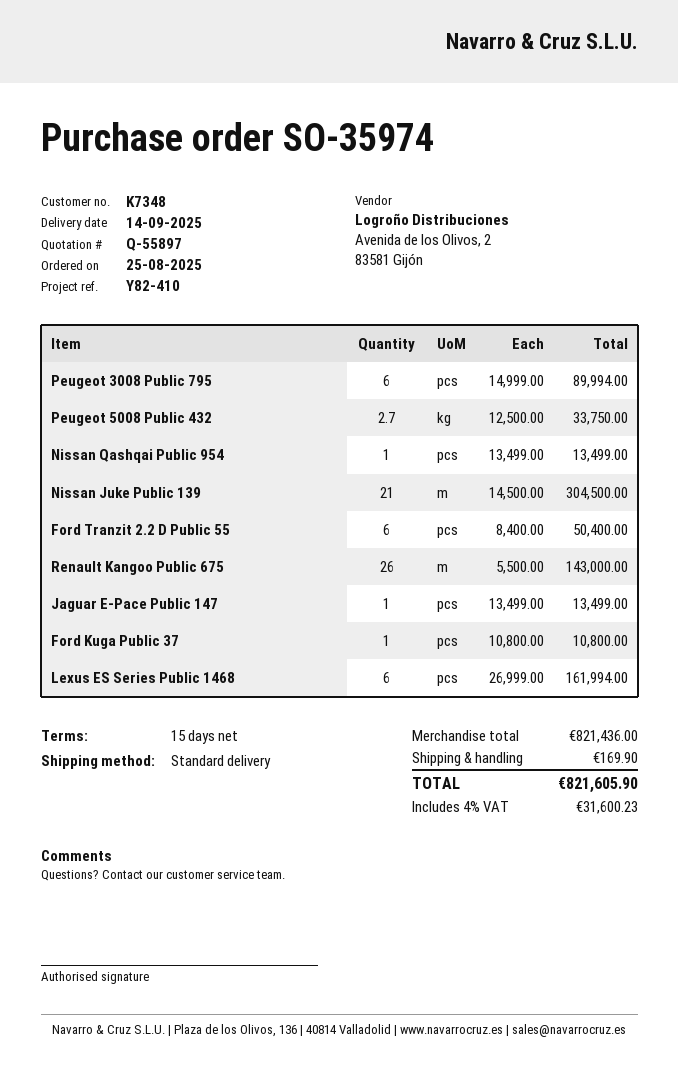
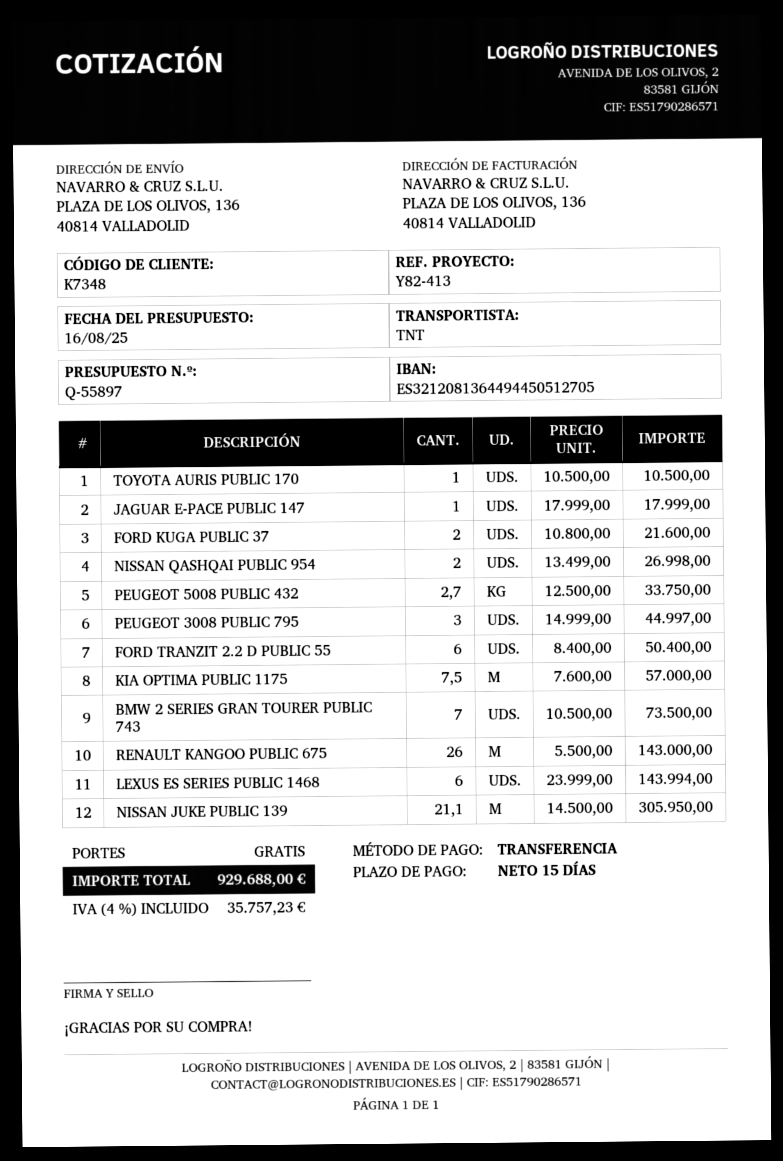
reference: Y82-410 -> Y82-413
shipping method: standard -> TNT
Peugeot 3008 Public 795: 6 x 14999.00 = 89994.00 -> 3 x 14999.00 = 44997.00
Nissan Qashqai Public 954: 1 x 13499.00 = 13499.00 -> 2 x 13499.00 = 26998.00
Nissan Juke Public 139: 21 x 14500.00 = 304500.00 -> 21.1 x 14500.00 = 305950.00
Jaguar E-Pace Public 147: 1 x 13499.00 = 13499.00 -> 1 x 17999.00 = 17999.00
Ford Kuga Public 37: 1 x 10800.00 = 10800.00 -> 2 x 10800.00 = 21600.00
Lexus ES Series Public 1468: 6 x 26999.00 = 161994.00 -> 6 x 23999.00 = 143994.00
TOYOTA AURIS PUBLIC 170: none -> 1 x 10500.00 = 10500.00
KIA OPTIMA PUBLIC 1175: none -> 7.5 x 7600.00 = 57000.00
BMW 2 SERIES GRAN TOURER PUBLIC 743: none -> 7 x 10500.00 = 73500.00
shipping: 169.90 -> 0.00
tax: 4% = 31600.23 -> 4% = 35757.23
total: 821605.90 -> 929688.00

